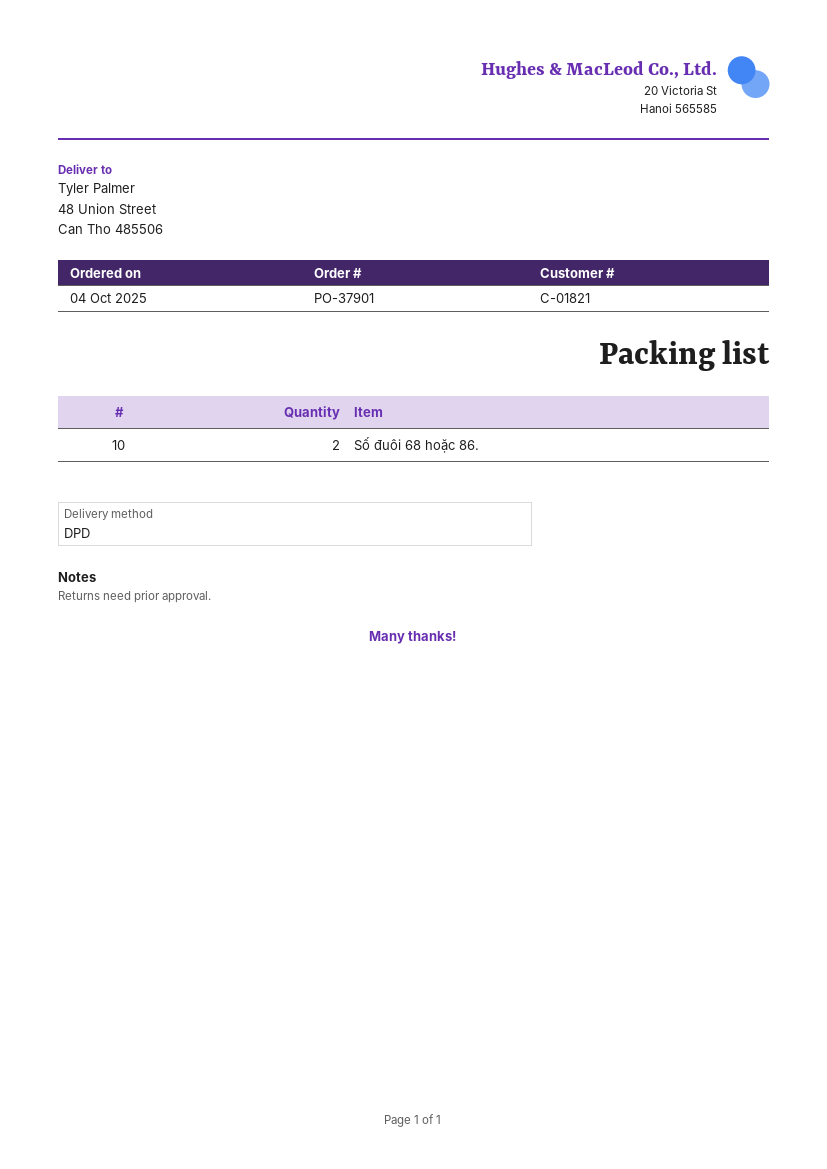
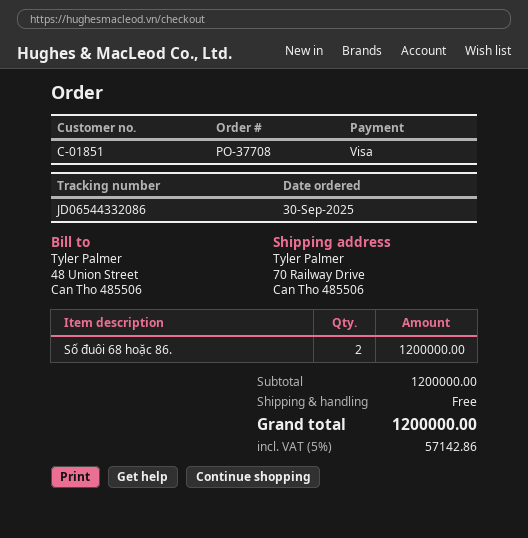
order number: PO-37901 -> PO-37708
order date: 2025-10-04 -> 2025-09-30
customer number: C-01821 -> C-01851
ship to: 48 Union Street, Can Tho 485506 -> 70 Railway Drive, Can Tho 485506

